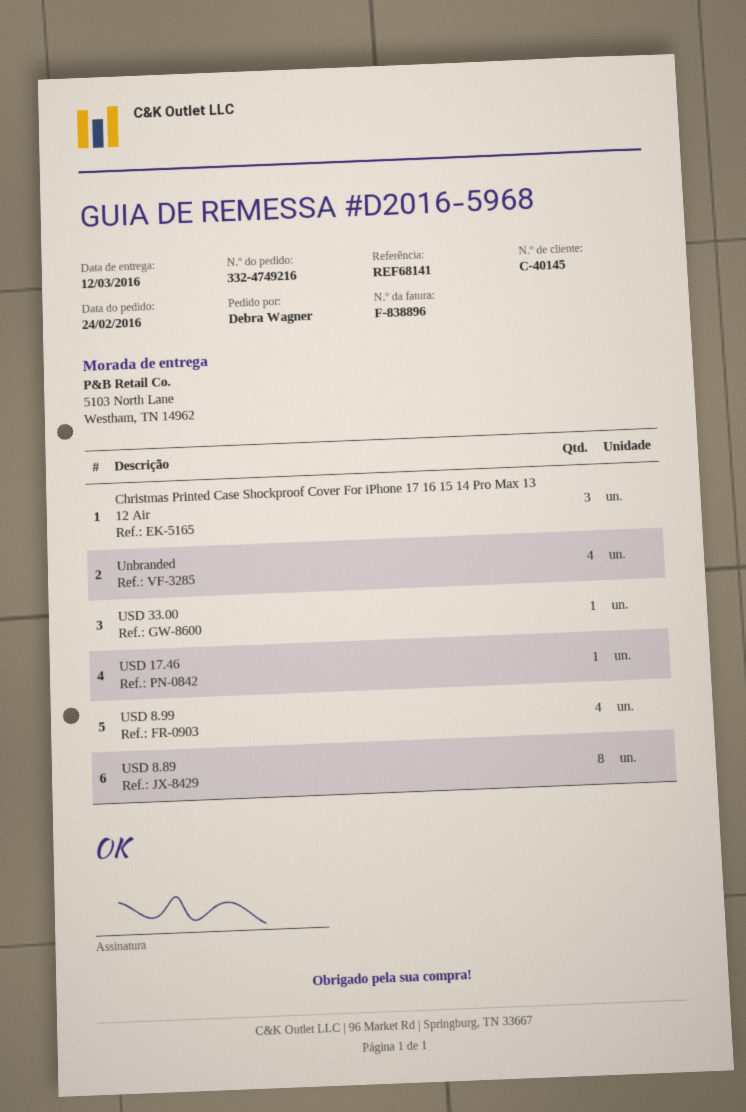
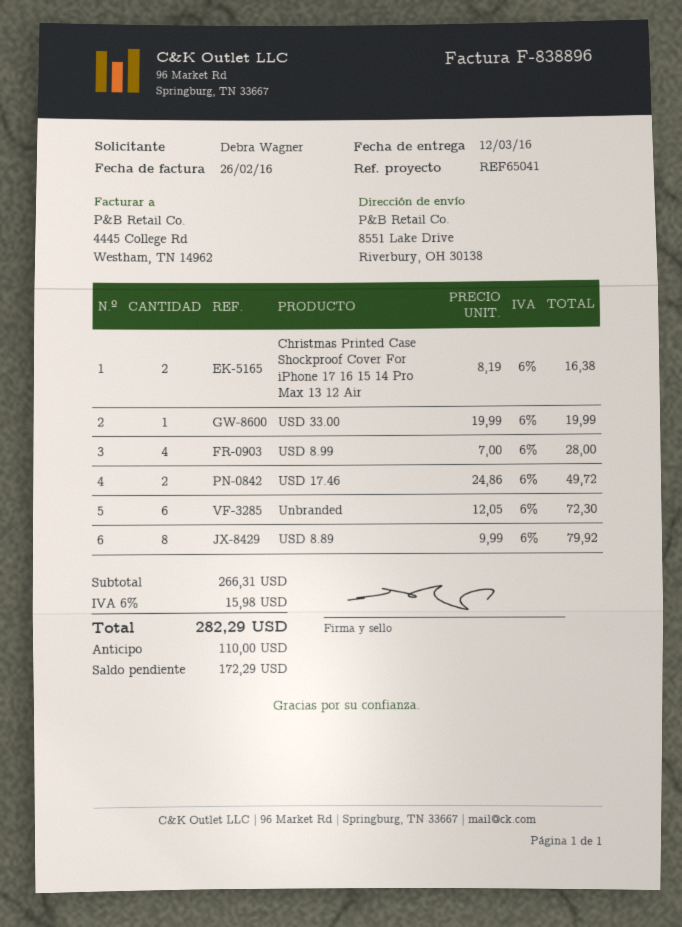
reference: REF68141 -> REF65041
ship to: 5103 North Lane, Westham, TN 14962 -> 8551 Lake Drive, Riverbury, OH 30138
Christmas Printed Case Shockproof Cover For iPhone 17 16 15 14 Pro Max 13 12 Air: 3 -> 2
Unbranded: 4 -> 6
USD 17.46: 1 -> 2

